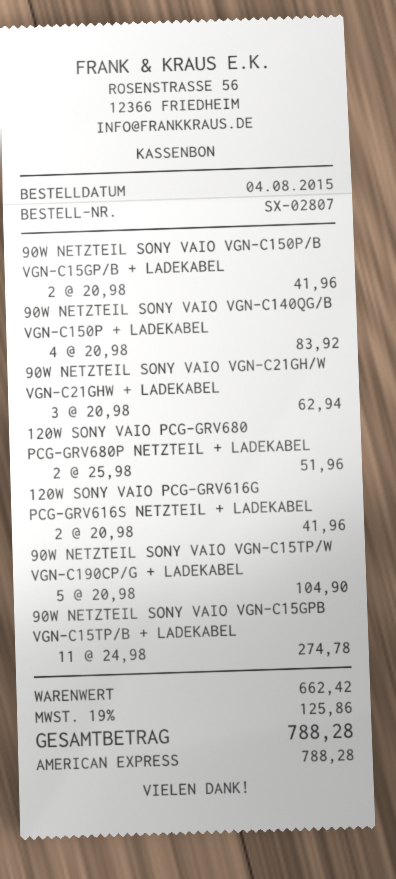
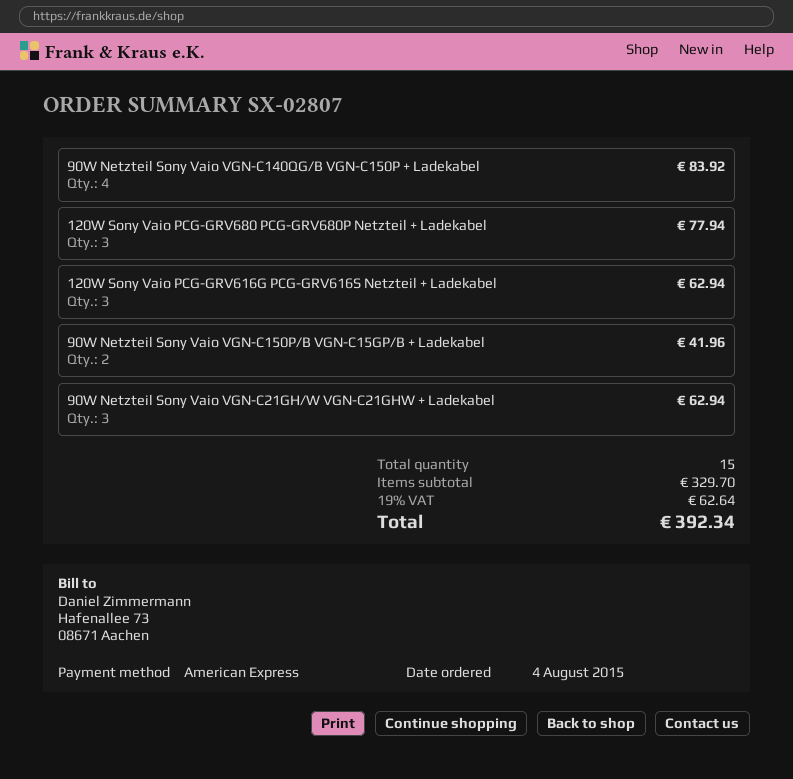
120W SONY VAIO PCG-GRV680 PCG-GRV680P NETZTEIL + LADEKABEL: 2 for 51.96 -> 3 for 77.94
120W SONY VAIO PCG-GRV616G PCG-GRV616S NETZTEIL + LADEKABEL: 2 for 41.96 -> 3 for 62.94
90W NETZTEIL SONY VAIO VGN-C15TP/W VGN-C190CP/G + LADEKABEL: 5 for 104.90 -> none
90W NETZTEIL SONY VAIO VGN-C15GPB VGN-C15TP/B + LADEKABEL: 11 for 274.78 -> none
subtotal: 662.42 -> 329.70
tax: 19% = 125.86 -> 19% = 62.64
total: 788.28 -> 392.34

